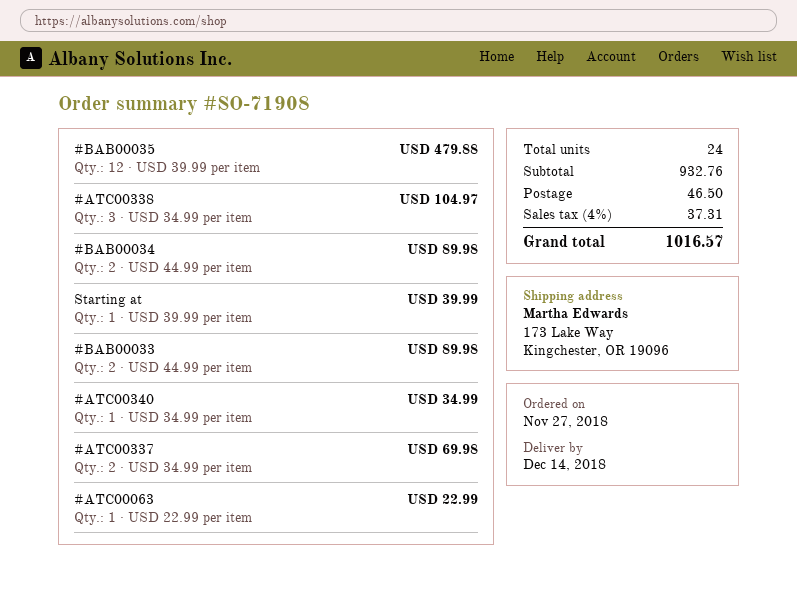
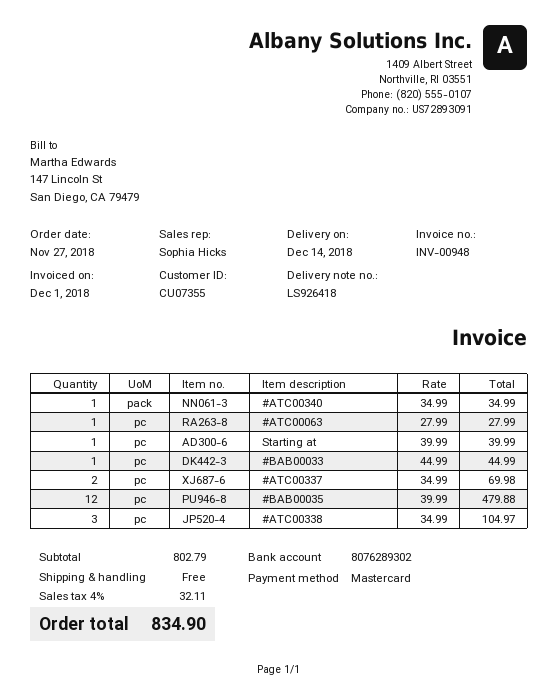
#BAB00034: 2 x 44.99 = 89.98 -> none
#BAB00033: 2 x 44.99 = 89.98 -> 1 x 44.99 = 44.99
#ATC00063: 1 x 22.99 = 22.99 -> 1 x 27.99 = 27.99
subtotal: 932.76 -> 802.79
shipping: 46.50 -> 0.00
tax: 4% = 37.31 -> 4% = 32.11
total: 1016.57 -> 834.90

